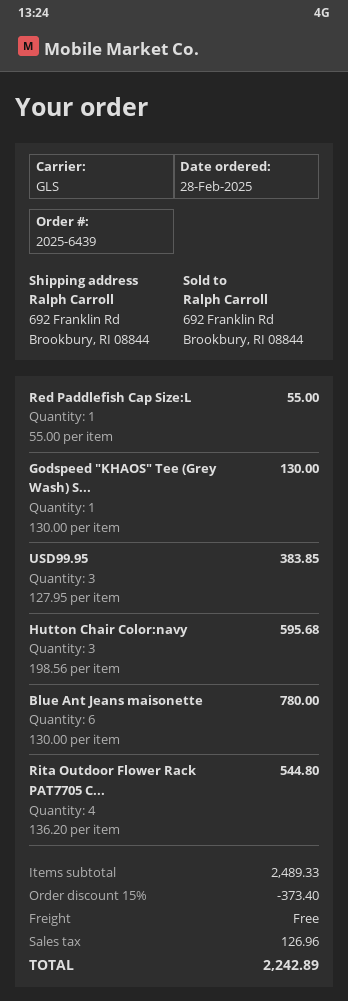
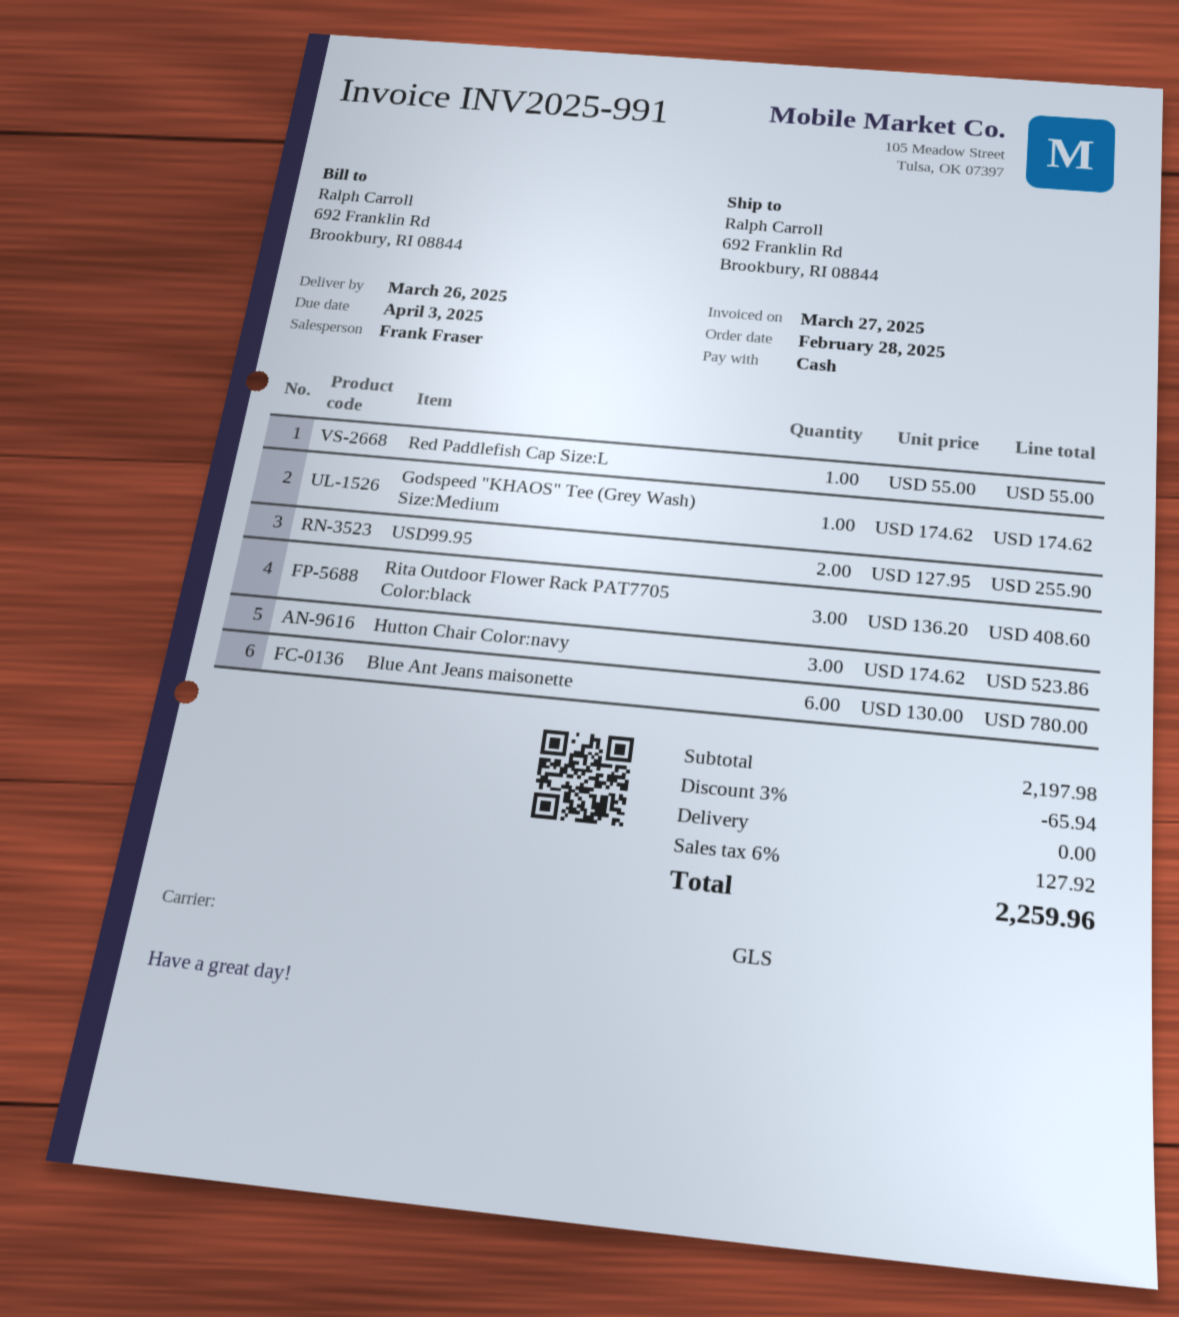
Godspeed "KHAOS" Tee (Grey Wash) S...: 1 x 130.00 = 130.00 -> 1 x 174.62 = 174.62
USD99.95: 3 x 127.95 = 383.85 -> 2 x 127.95 = 255.90
Hutton Chair Color:navy: 3 x 198.56 = 595.68 -> 3 x 174.62 = 523.86
Rita Outdoor Flower Rack PAT7705 C...: 4 x 136.20 = 544.80 -> 3 x 136.20 = 408.60
subtotal: 2489.33 -> 2197.98
discount: 15% = 373.40 -> 3% = 65.94
tax: 126.96 -> 127.92
total: 2242.89 -> 2259.96

